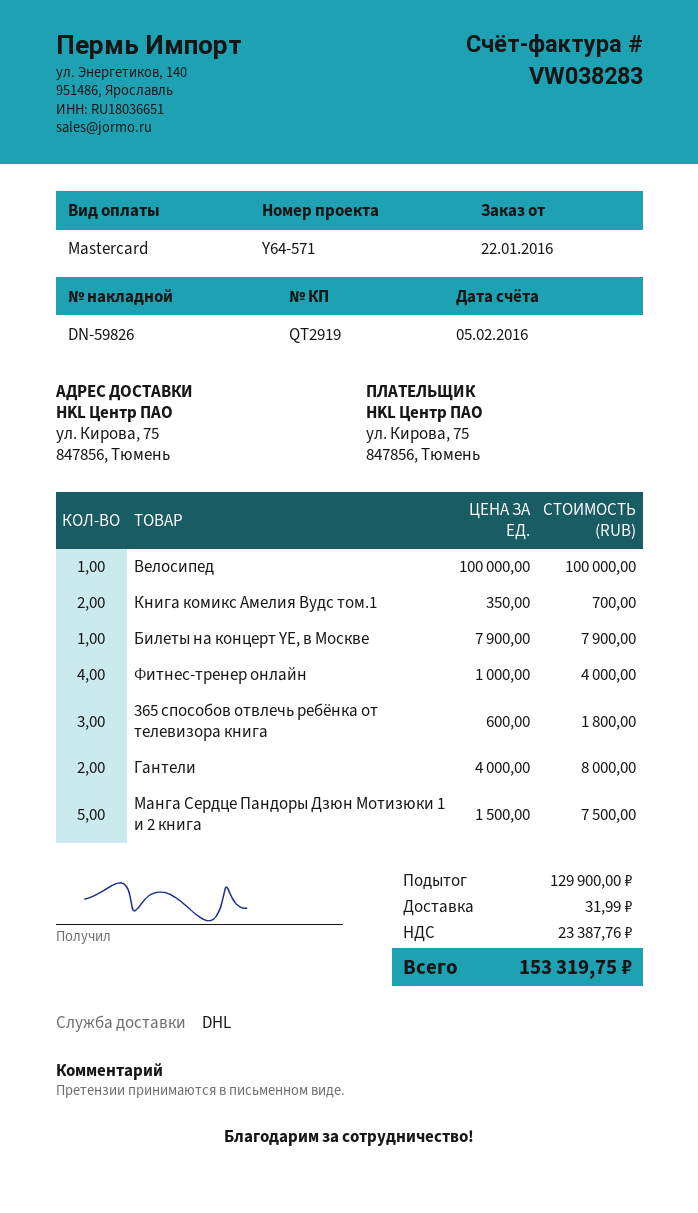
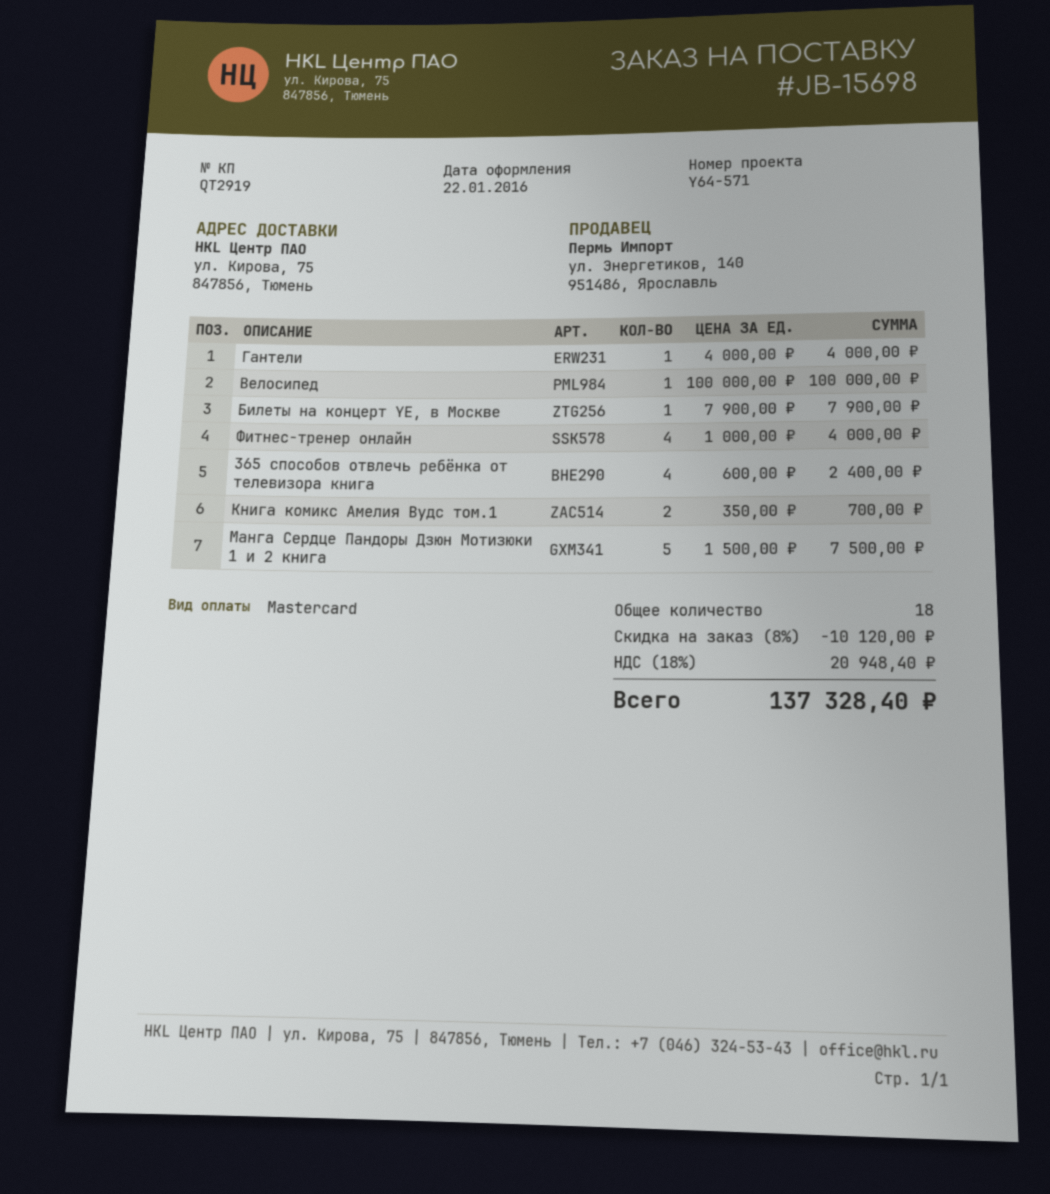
365 способов отвлечь ребёнка от телевизора книга: 3 x 600.00 = 1800.00 -> 4 x 600.00 = 2400.00
Гантели: 2 x 4000.00 = 8000.00 -> 1 x 4000.00 = 4000.00
discount: none -> 8% = 10120.00
shipping: 31.99 -> none
tax: 23387.76 -> 20948.40
total: 153319.75 -> 137328.40

